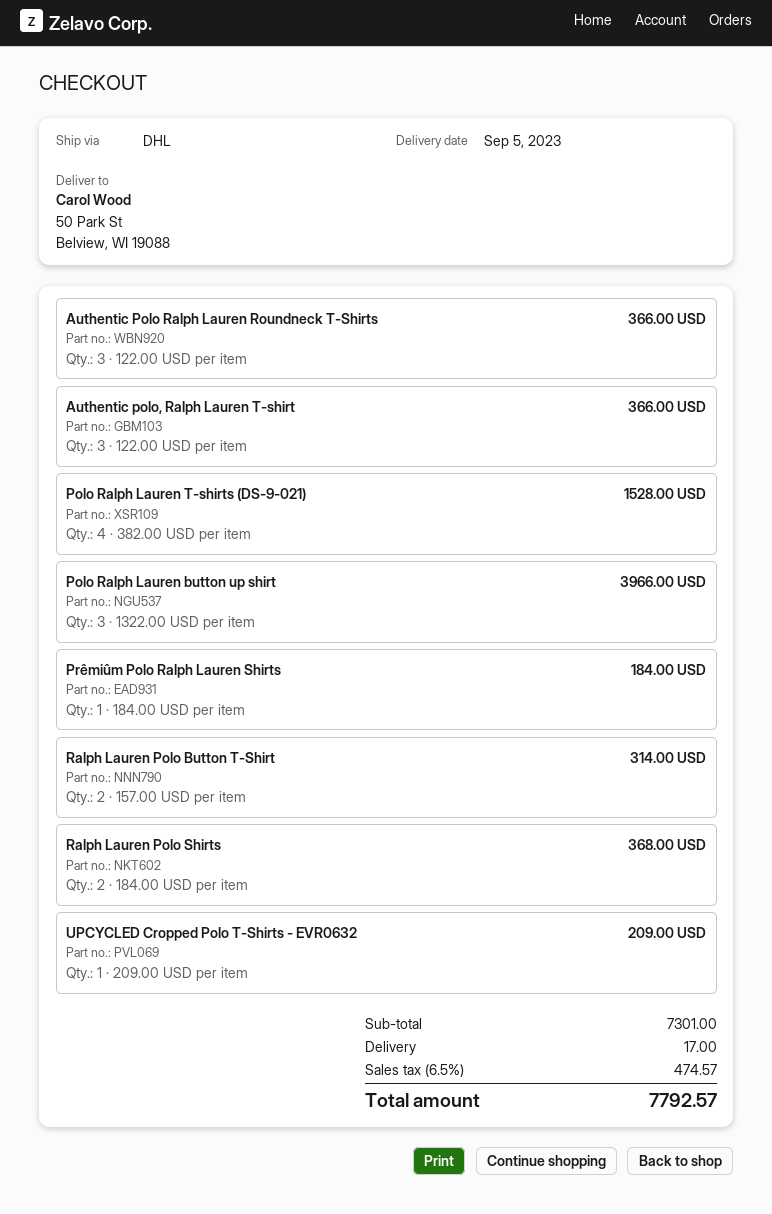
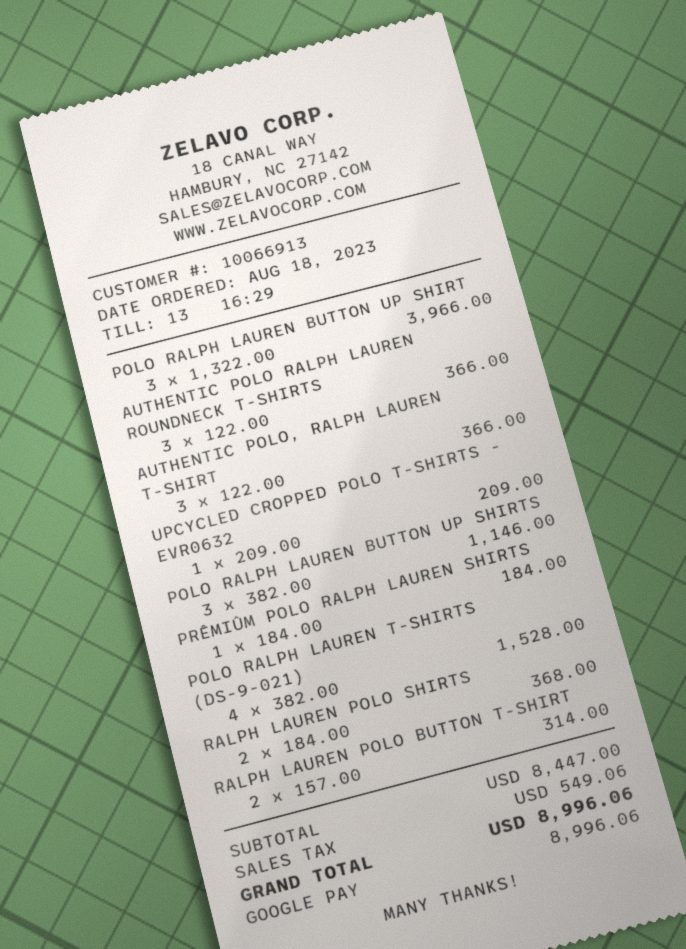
POLO RALPH LAUREN BUTTON UP SHIRTS: none -> 3 x 382.00 = 1146.00
subtotal: 7301.00 -> 8447.00
shipping: 17.00 -> none
tax: 474.57 -> 549.06
total: 7792.57 -> 8996.06

